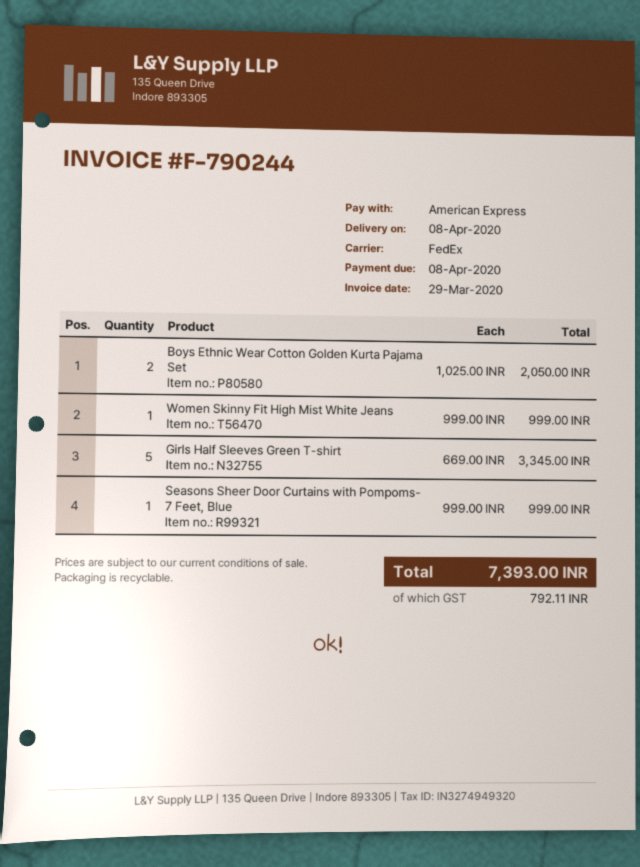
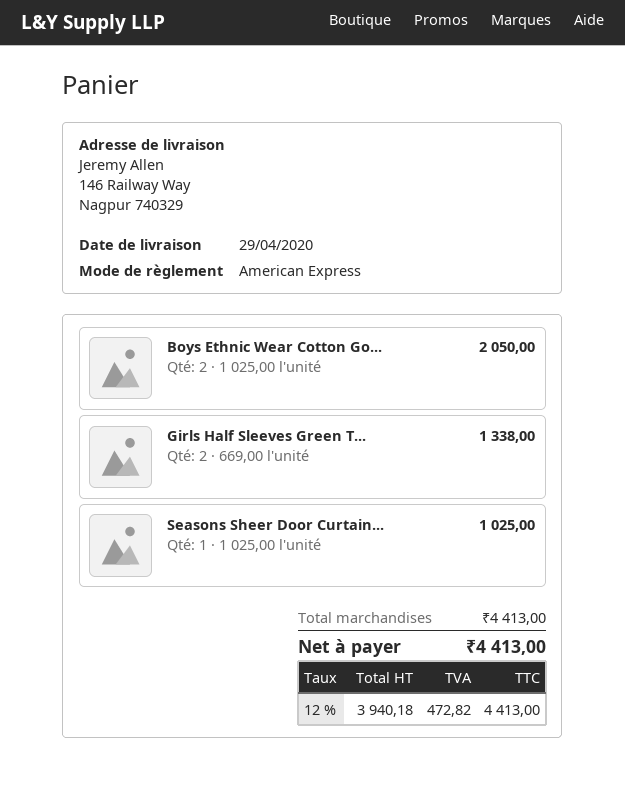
delivery date: 2020-04-08 -> 2020-04-29
Women Skinny Fit High Mist White Jeans: 1 x 999.00 = 999.00 -> none
Girls Half Sleeves Green T-shirt: 5 x 669.00 = 3345.00 -> 2 x 669.00 = 1338.00
Seasons Sheer Door Curtains with Pompoms- 7 Feet, Blue: 1 x 999.00 = 999.00 -> 1 x 1025.00 = 1025.00
tax: 792.11 -> 472.82
total: 7393.00 -> 4413.00

